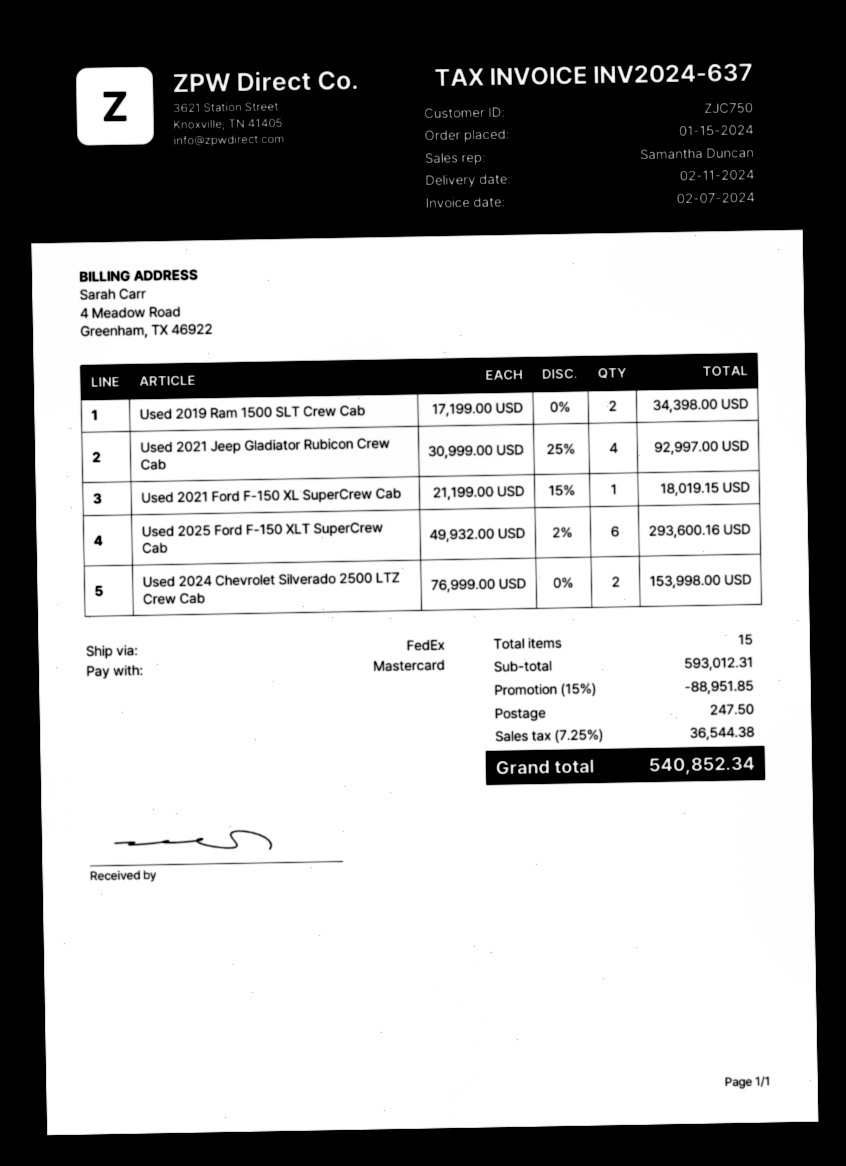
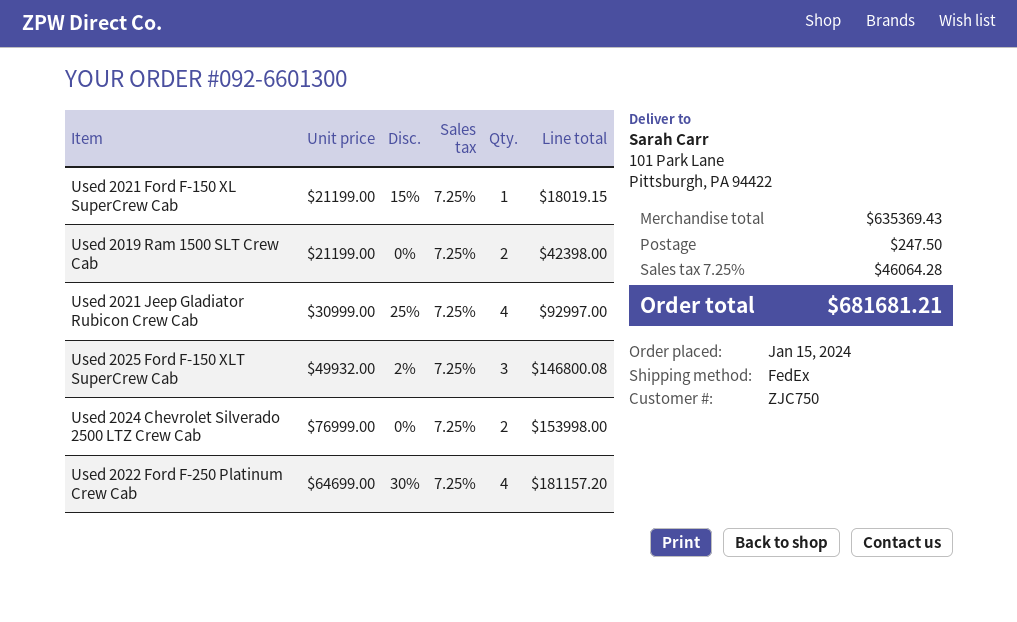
Used 2019 Ram 1500 SLT Crew Cab: 2 x 17199.00 = 34398.00 -> 2 x 21199.00 = 42398.00
Used 2025 Ford F-150 XLT SuperCrew Cab: 6 x 49932.00 - 2% = 293600.16 -> 3 x 49932.00 - 2% = 146800.08
Used 2022 Ford F-250 Platinum Crew Cab: none -> 4 x 64699.00 - 30% = 181157.20
subtotal: 593012.31 -> 635369.43
discount: 15% = 88951.85 -> none
tax: 7.25% = 36544.38 -> 7.25% = 46064.28
total: 540852.34 -> 681681.21

